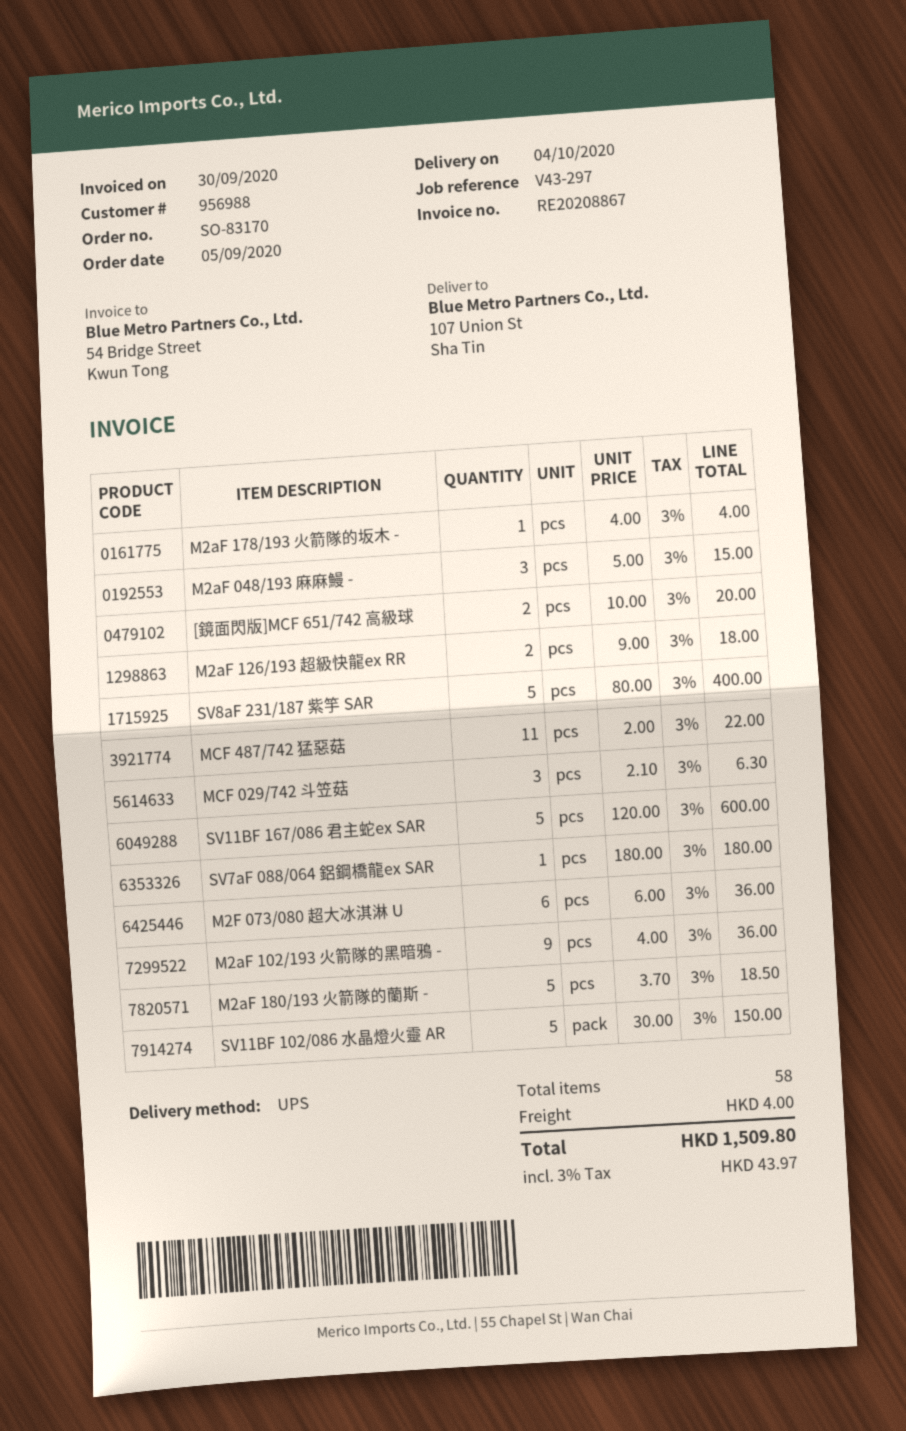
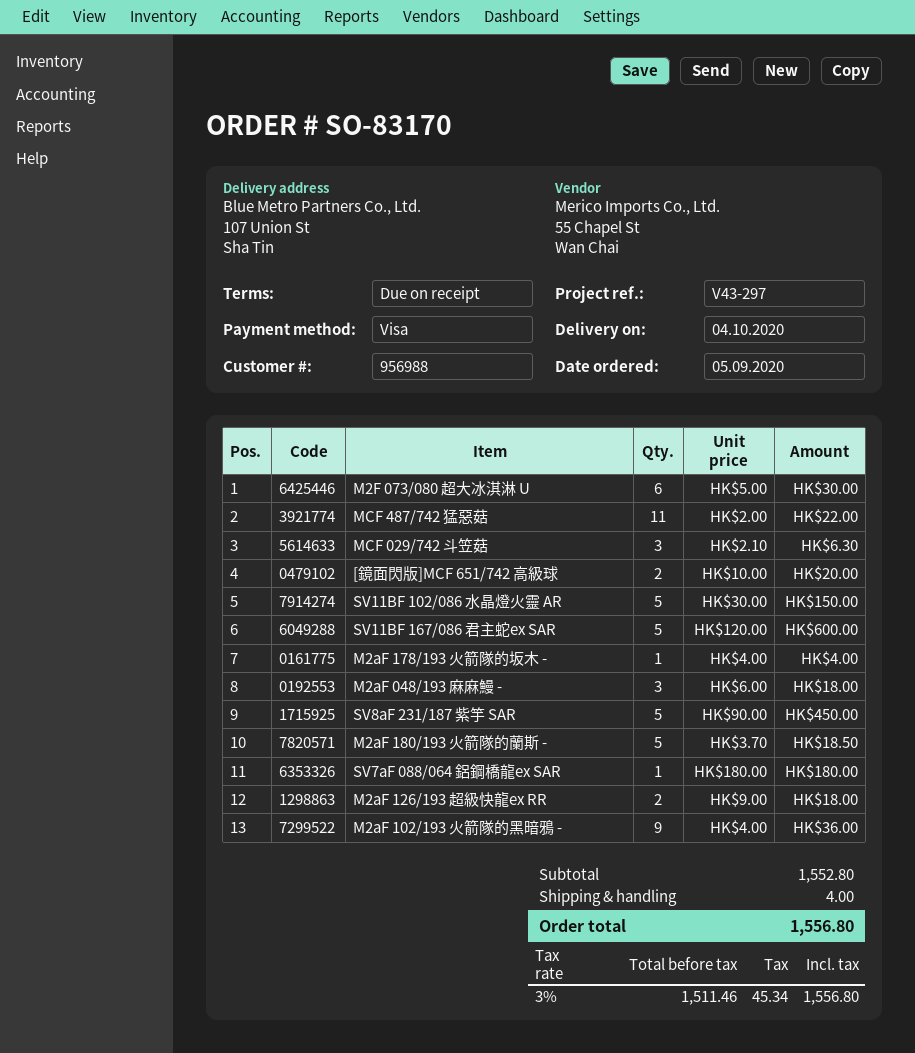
M2aF 048/193 麻麻鰻 -: 3 x 5.00 = 15.00 -> 3 x 6.00 = 18.00
SV8aF 231/187 紫竽 SAR: 5 x 80.00 = 400.00 -> 5 x 90.00 = 450.00
M2F 073/080 超大冰淇淋 U: 6 x 6.00 = 36.00 -> 6 x 5.00 = 30.00
tax: 3% = 43.97 -> 3% = 45.34
total: 1509.80 -> 1556.80

